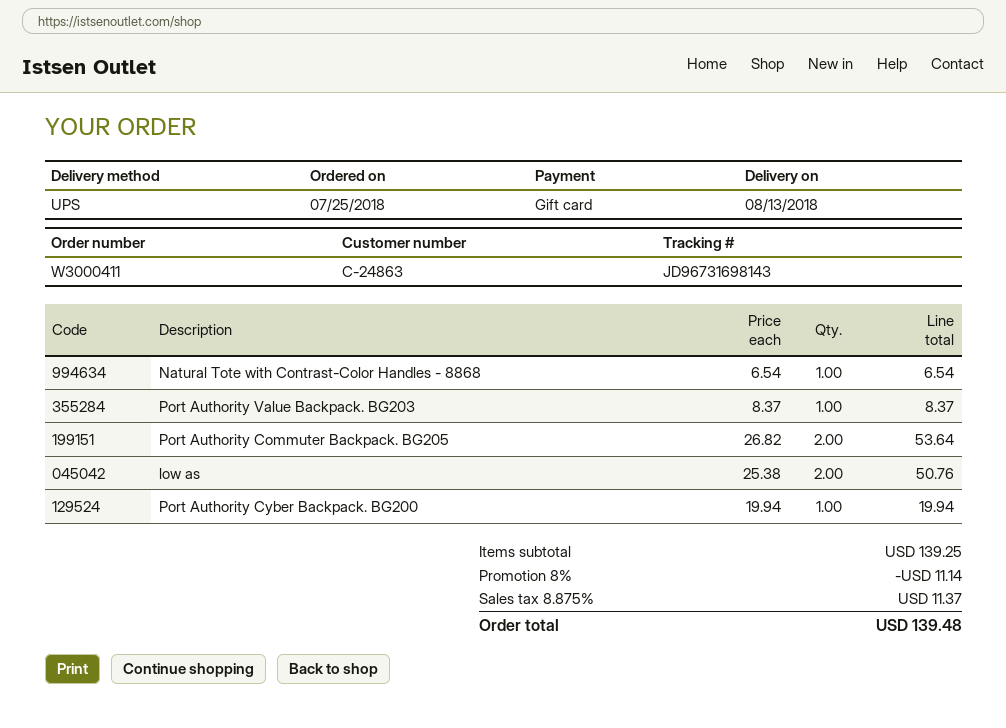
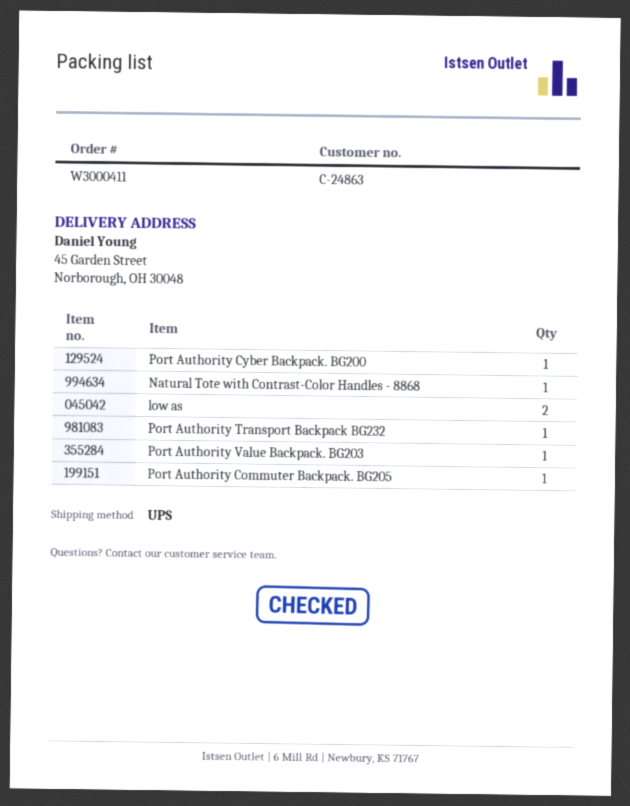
Port Authority Commuter Backpack. BG205: 2 -> 1
Port Authority Transport Backpack BG232: none -> 1

